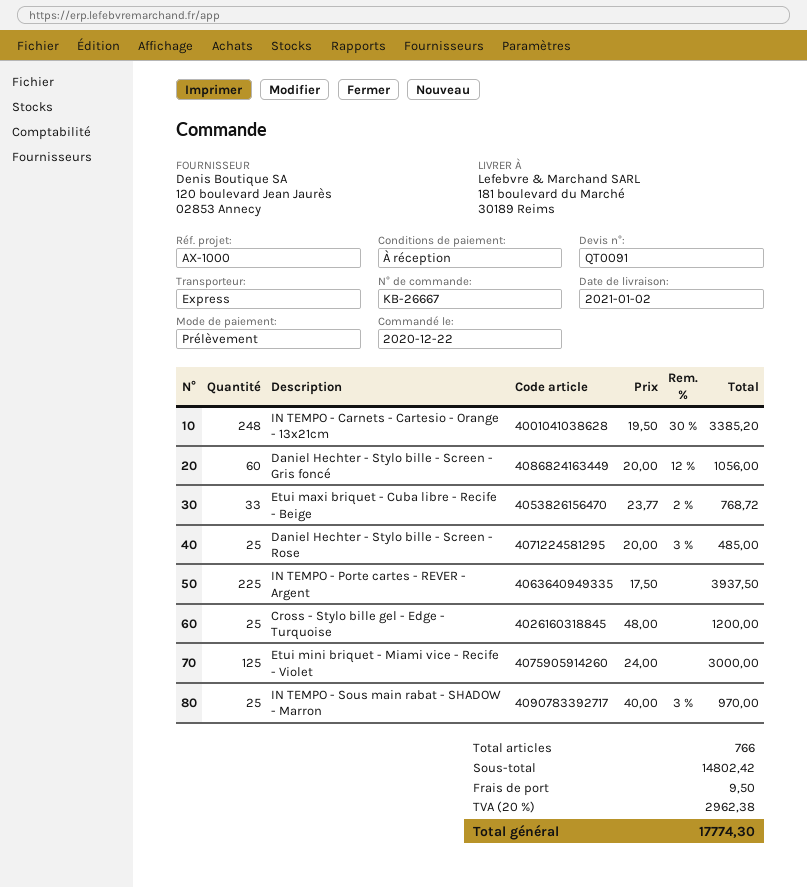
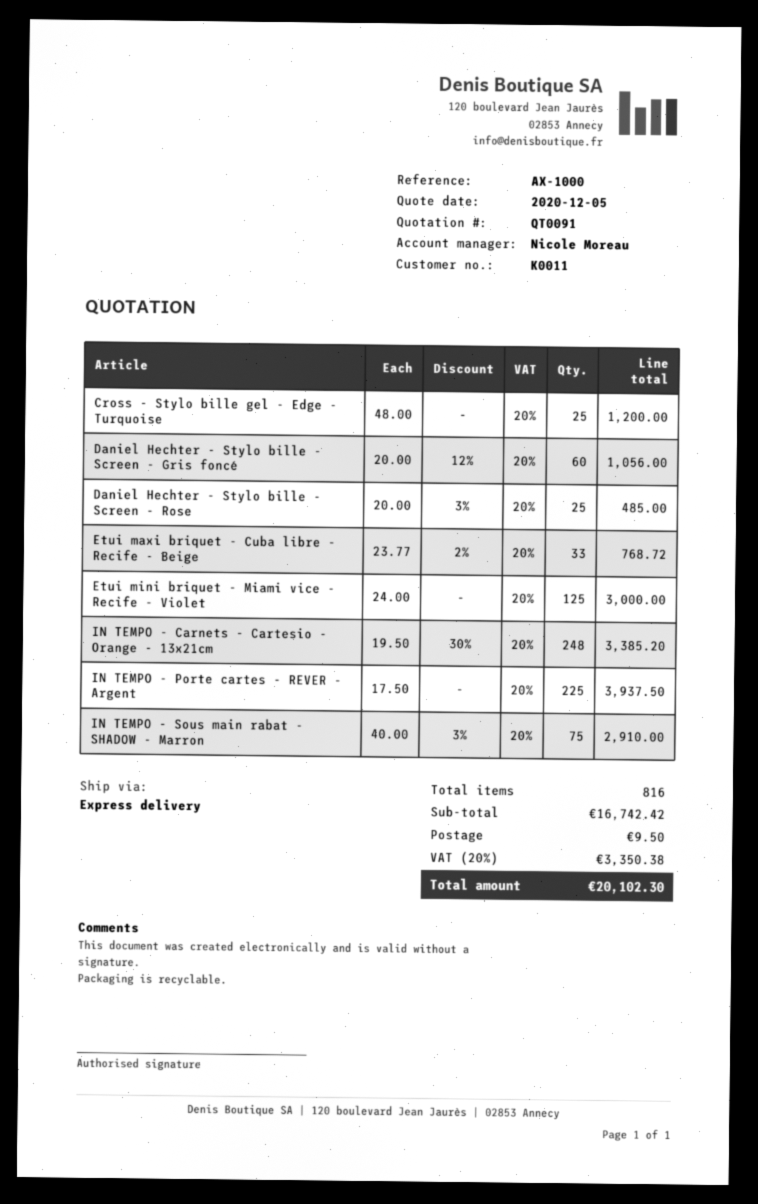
IN TEMPO - Sous main rabat - SHADOW - Marron: 25 x 40.00 - 3% = 970.00 -> 75 x 40.00 - 3% = 2910.00
total quantity: 766 -> 816
subtotal: 14802.42 -> 16742.42
tax: 20% = 2962.38 -> 20% = 3350.38
total: 17774.30 -> 20102.30

